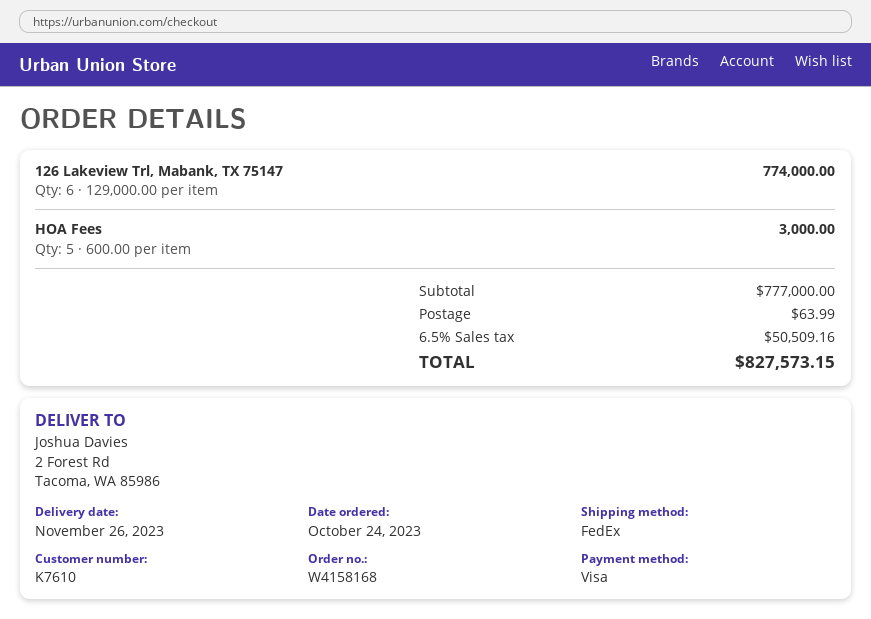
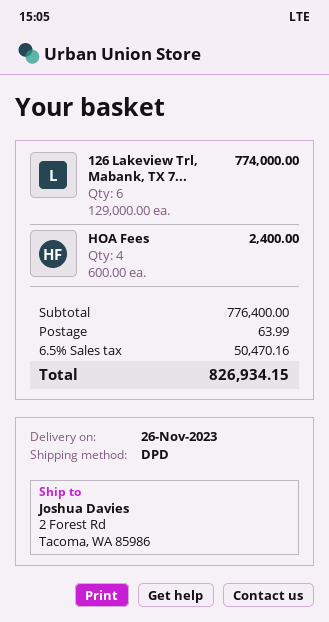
shipping method: FedEx -> DPD
HOA Fees: 5 x 600.00 = 3000.00 -> 4 x 600.00 = 2400.00
subtotal: 777000.00 -> 776400.00
tax: 6.5% = 50509.16 -> 6.5% = 50470.16
total: 827573.15 -> 826934.15

